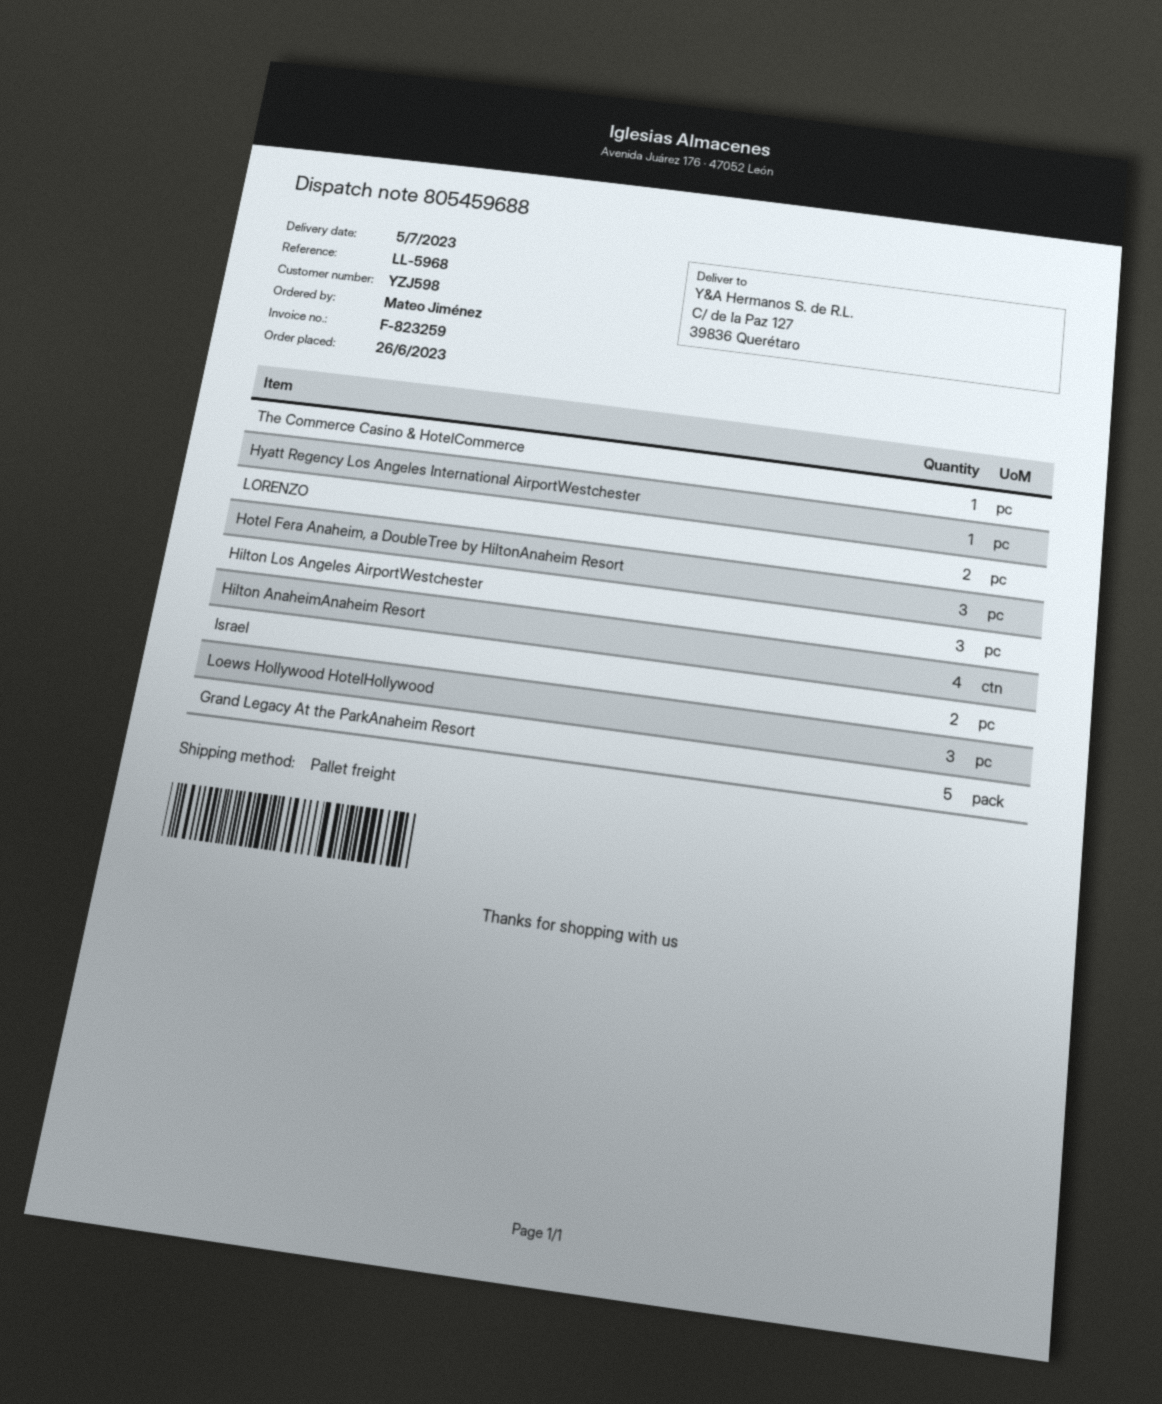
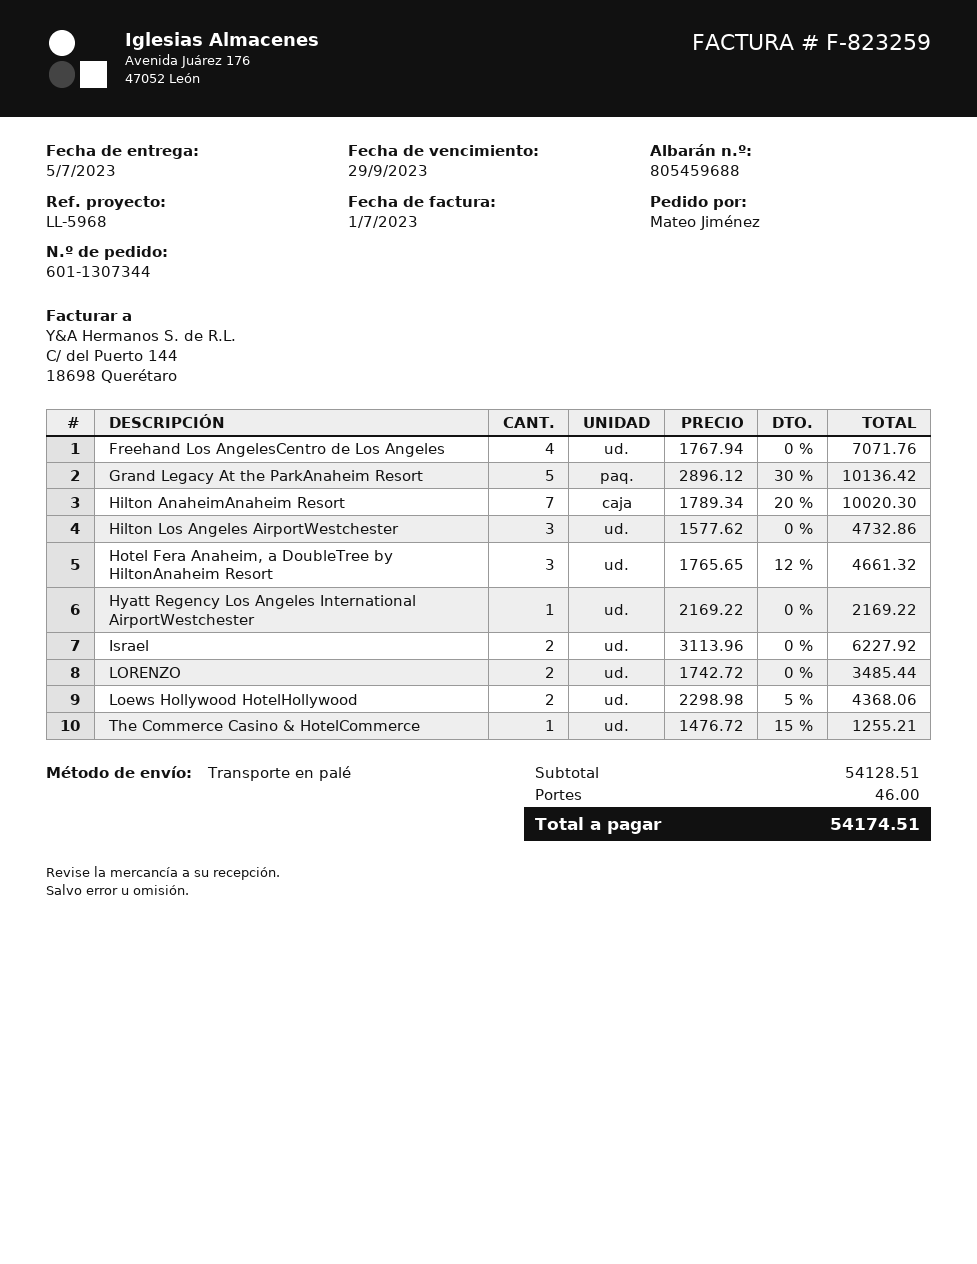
Hilton AnaheimAnaheim Resort: 4 -> 7
Loews Hollywood HotelHollywood: 3 -> 2
Freehand Los AngelesCentro de Los Angeles: none -> 4

